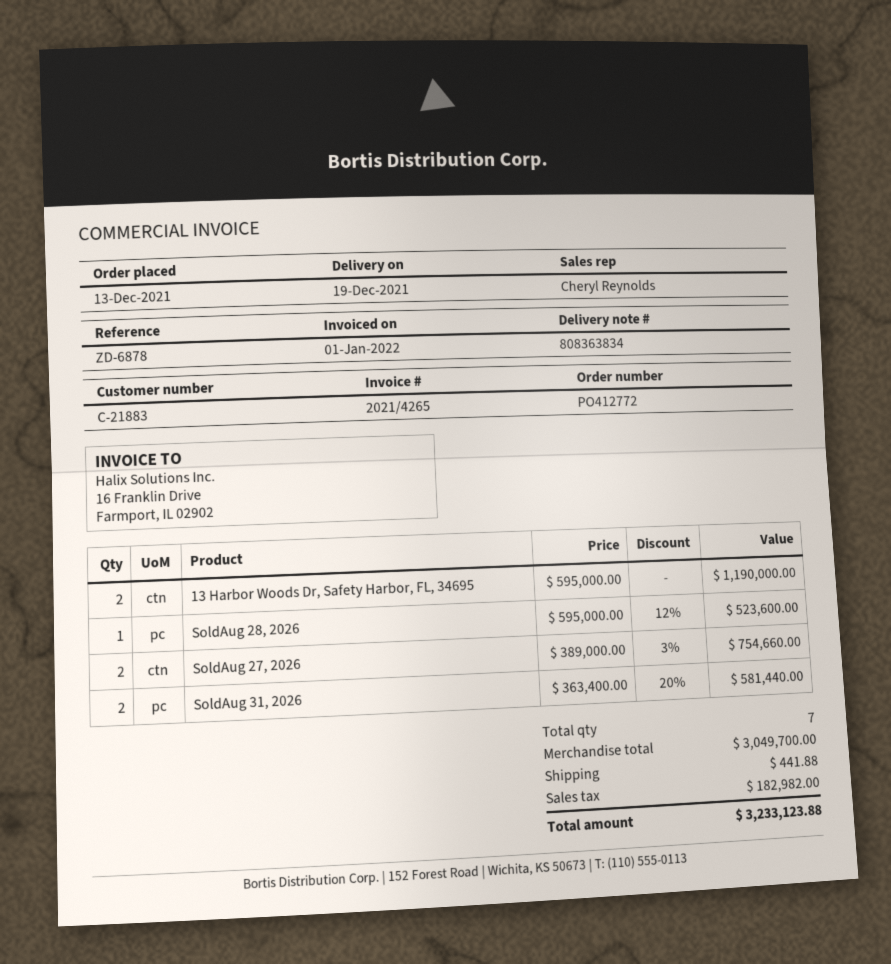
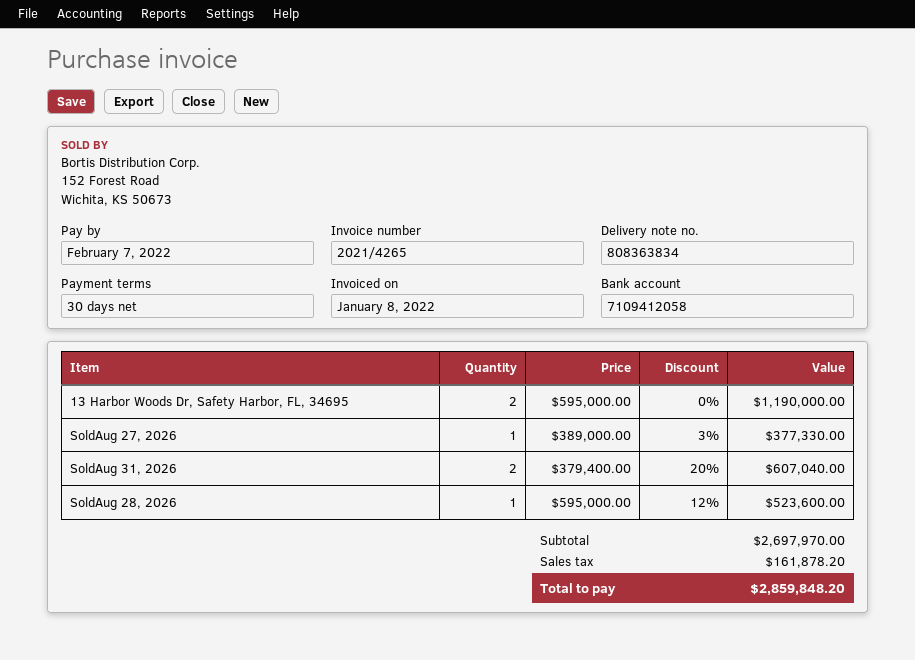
invoice date: 2022-01-01 -> 2022-01-08
SoldAug 27, 2026: 2 x 389000.00 - 3% = 754660.00 -> 1 x 389000.00 - 3% = 377330.00
SoldAug 31, 2026: 2 x 363400.00 - 20% = 581440.00 -> 2 x 379400.00 - 20% = 607040.00
subtotal: 3049700.00 -> 2697970.00
shipping: 441.88 -> none
tax: 182982.00 -> 161878.20
total: 3233123.88 -> 2859848.20

